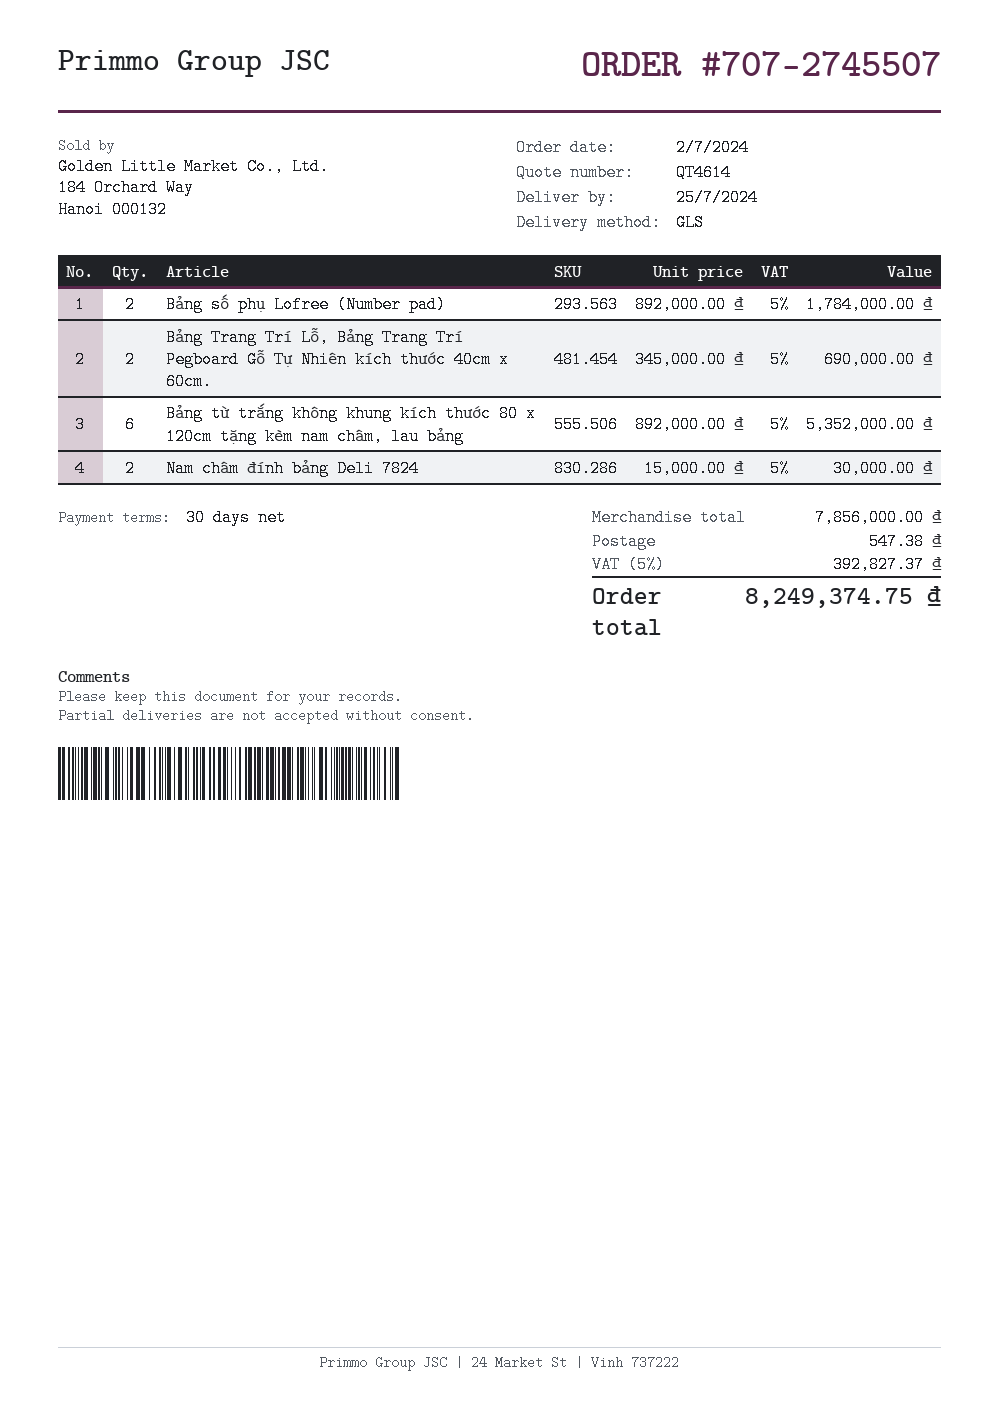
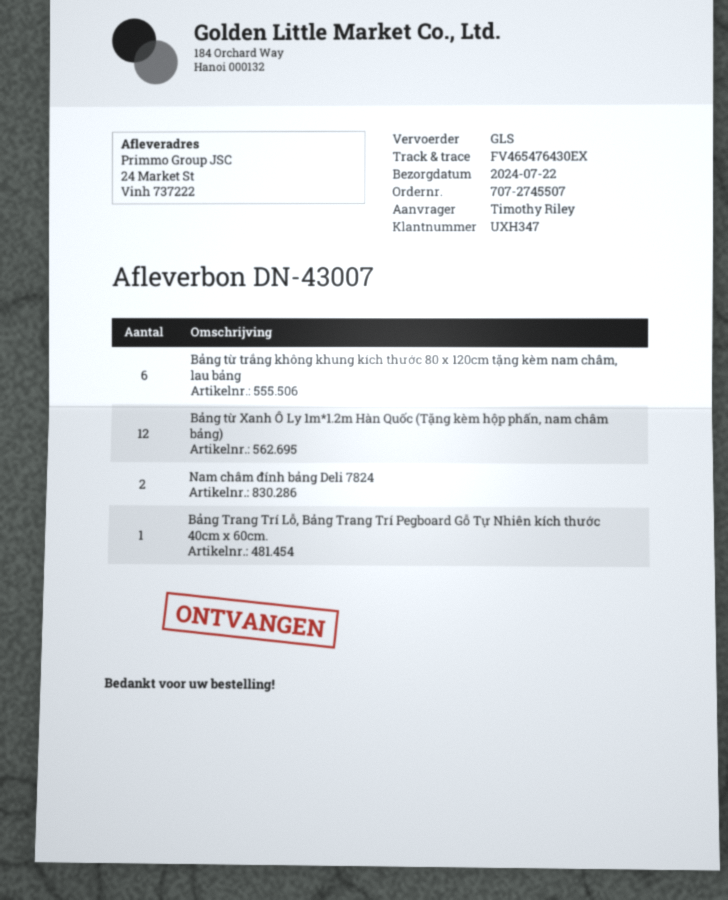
delivery date: 2024-07-25 -> 2024-07-22
Bảng số phụ Lofree (Number pad): 2 -> none
Bảng Trang Trí Lỗ, Bảng Trang Trí Pegboard Gỗ Tự Nhiên kích thước 40cm x 60cm.: 2 -> 1
Bảng từ Xanh Ô Ly 1m*1.2m Hàn Quốc (Tặng kèm hộp phấn, nam châm bảng): none -> 12

